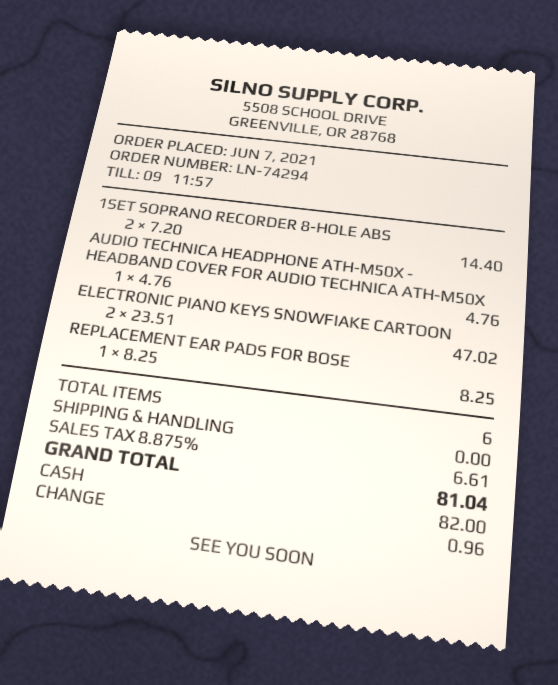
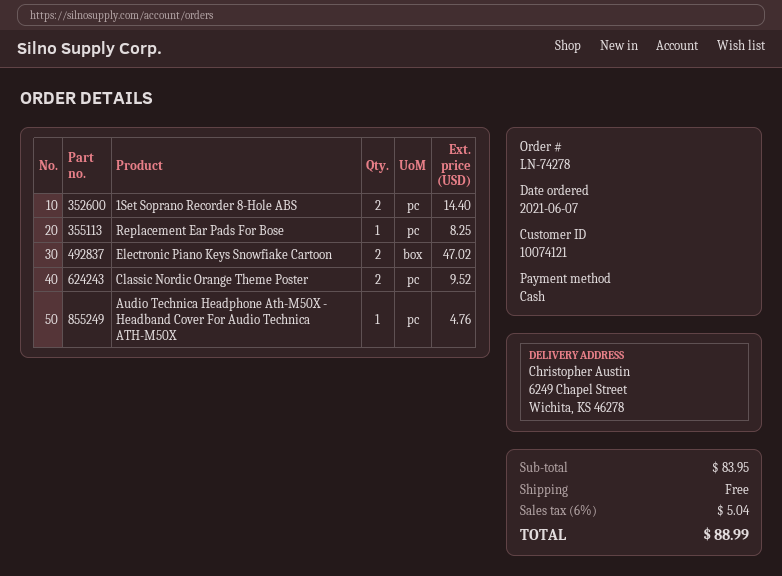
order number: LN-74294 -> LN-74278
Classic Nordic Orange Theme Poster: none -> 2 for 9.52
tax: 8.875% = 6.61 -> 6% = 5.04
total: 81.04 -> 88.99

